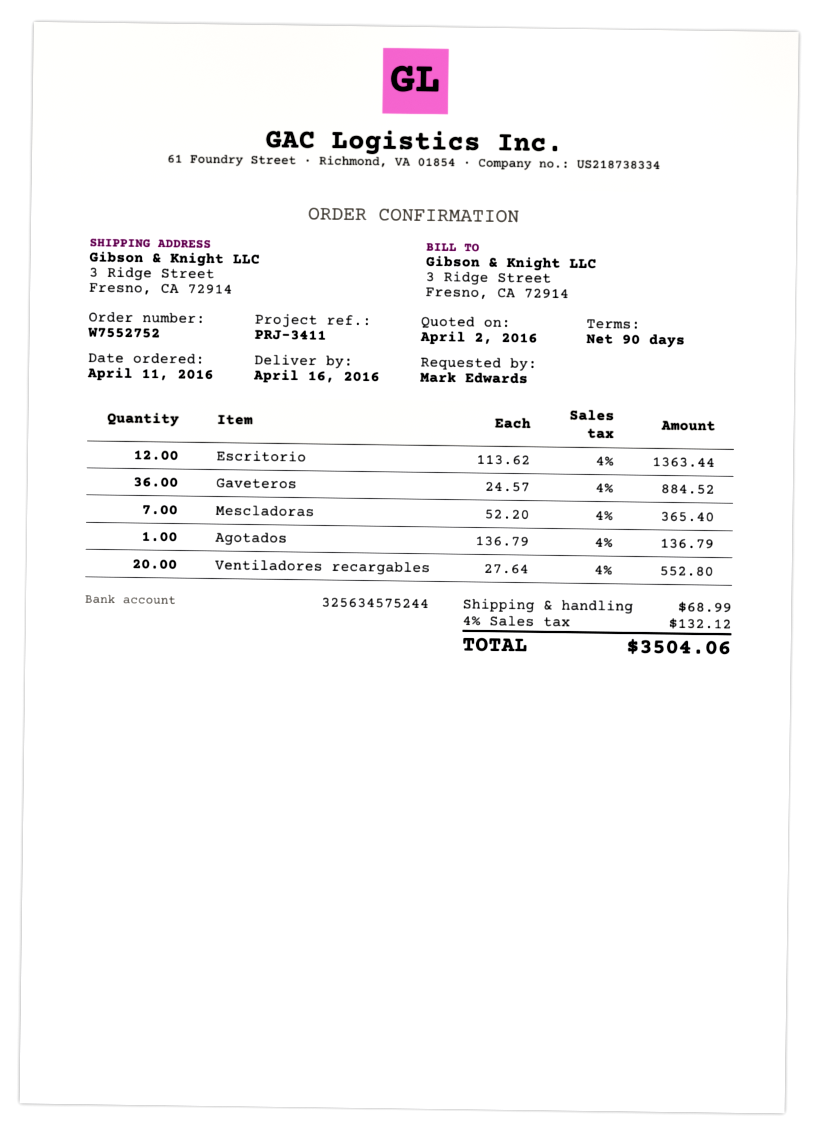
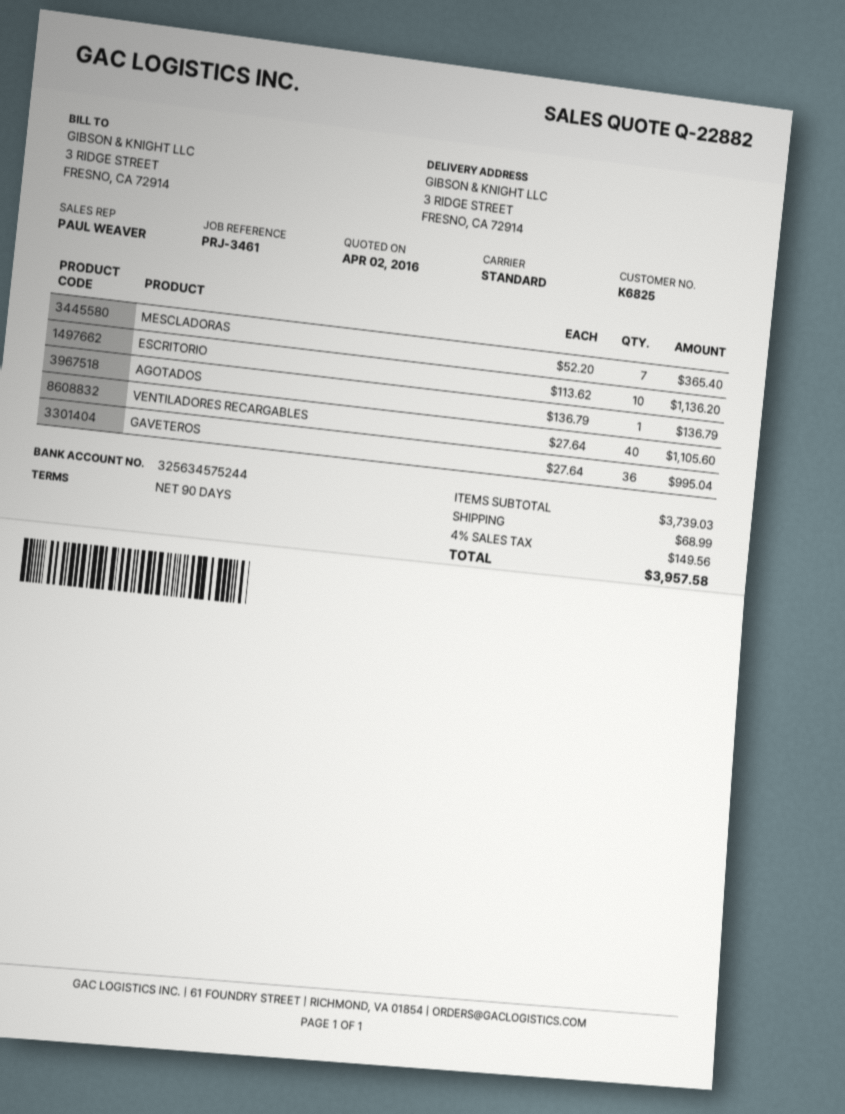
reference: PRJ-3411 -> PRJ-3461
Escritorio: 12 x 113.62 = 1363.44 -> 10 x 113.62 = 1136.20
Gaveteros: 36 x 24.57 = 884.52 -> 36 x 27.64 = 995.04
Ventiladores recargables: 20 x 27.64 = 552.80 -> 40 x 27.64 = 1105.60
tax: 4% = 132.12 -> 4% = 149.56
total: 3504.06 -> 3957.58

